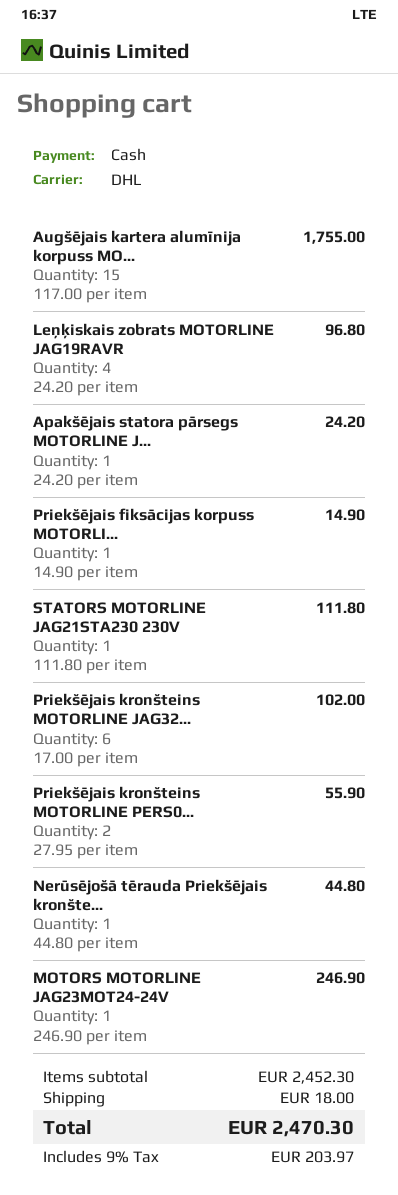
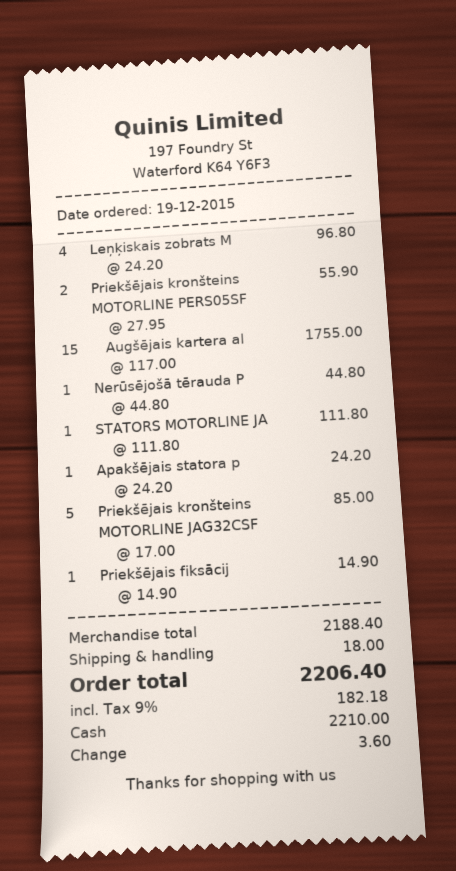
Priekšējais kronšteins MOTORLINE JAG32...: 6 x 17.00 = 102.00 -> 5 x 17.00 = 85.00
MOTORS MOTORLINE JAG23MOT24-24V: 1 x 246.90 = 246.90 -> none
subtotal: 2452.30 -> 2188.40
tax: 9% = 203.97 -> 9% = 182.18
total: 2470.30 -> 2206.40

